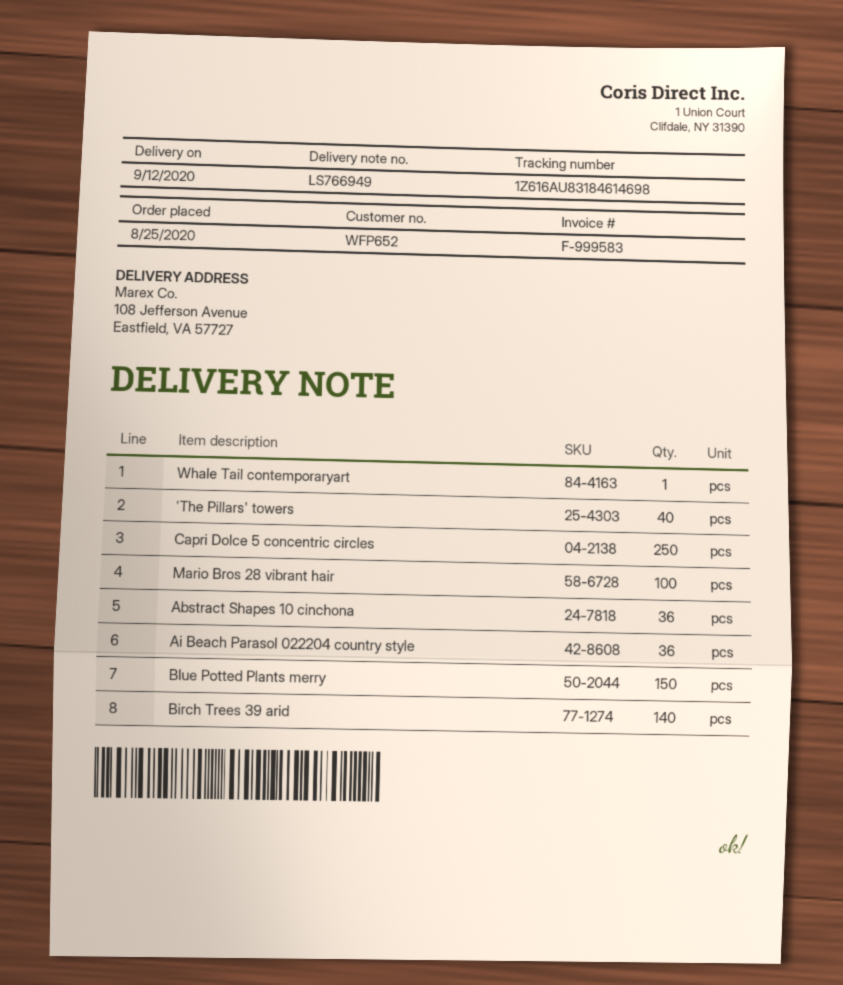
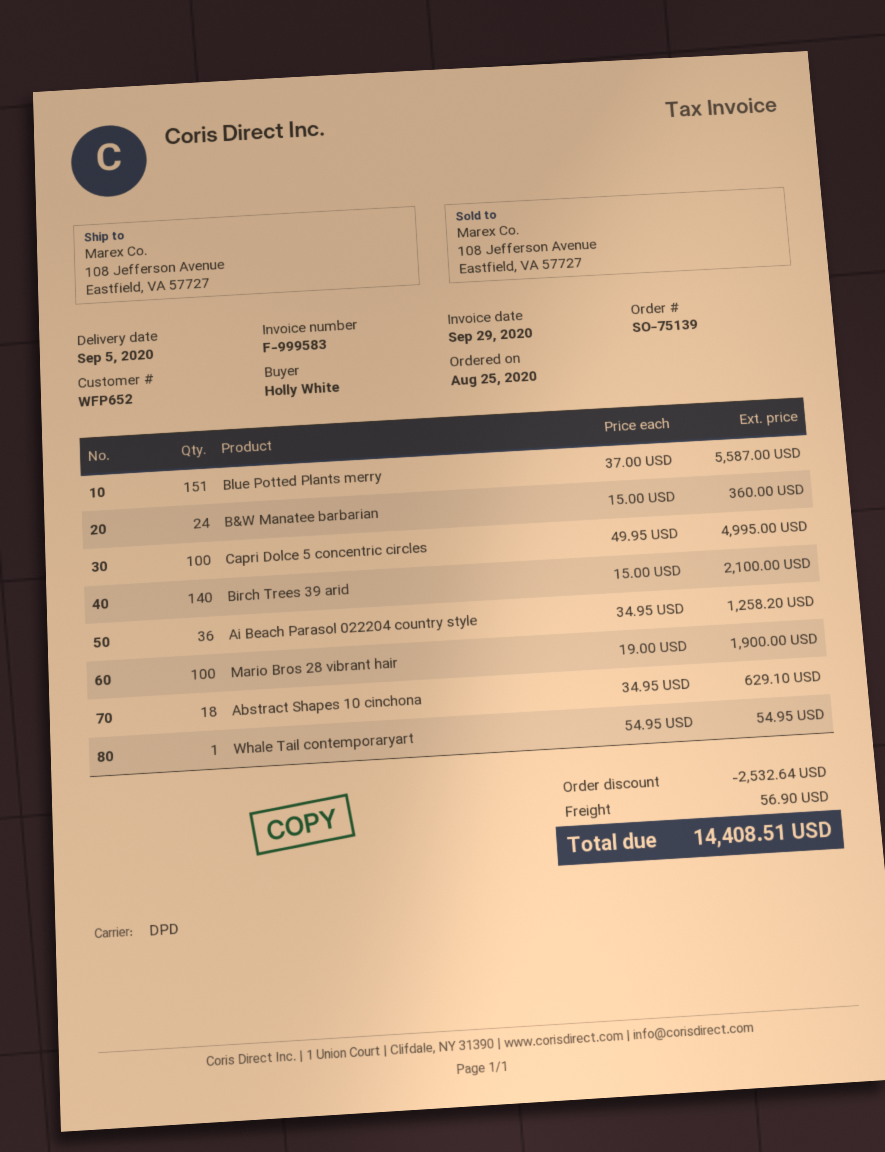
delivery date: 2020-09-12 -> 2020-09-05
'The Pillars' towers: 40 -> none
Capri Dolce 5 concentric circles: 250 -> 100
Abstract Shapes 10 cinchona: 36 -> 18
Blue Potted Plants merry: 150 -> 151
B&W Manatee barbarian: none -> 24

